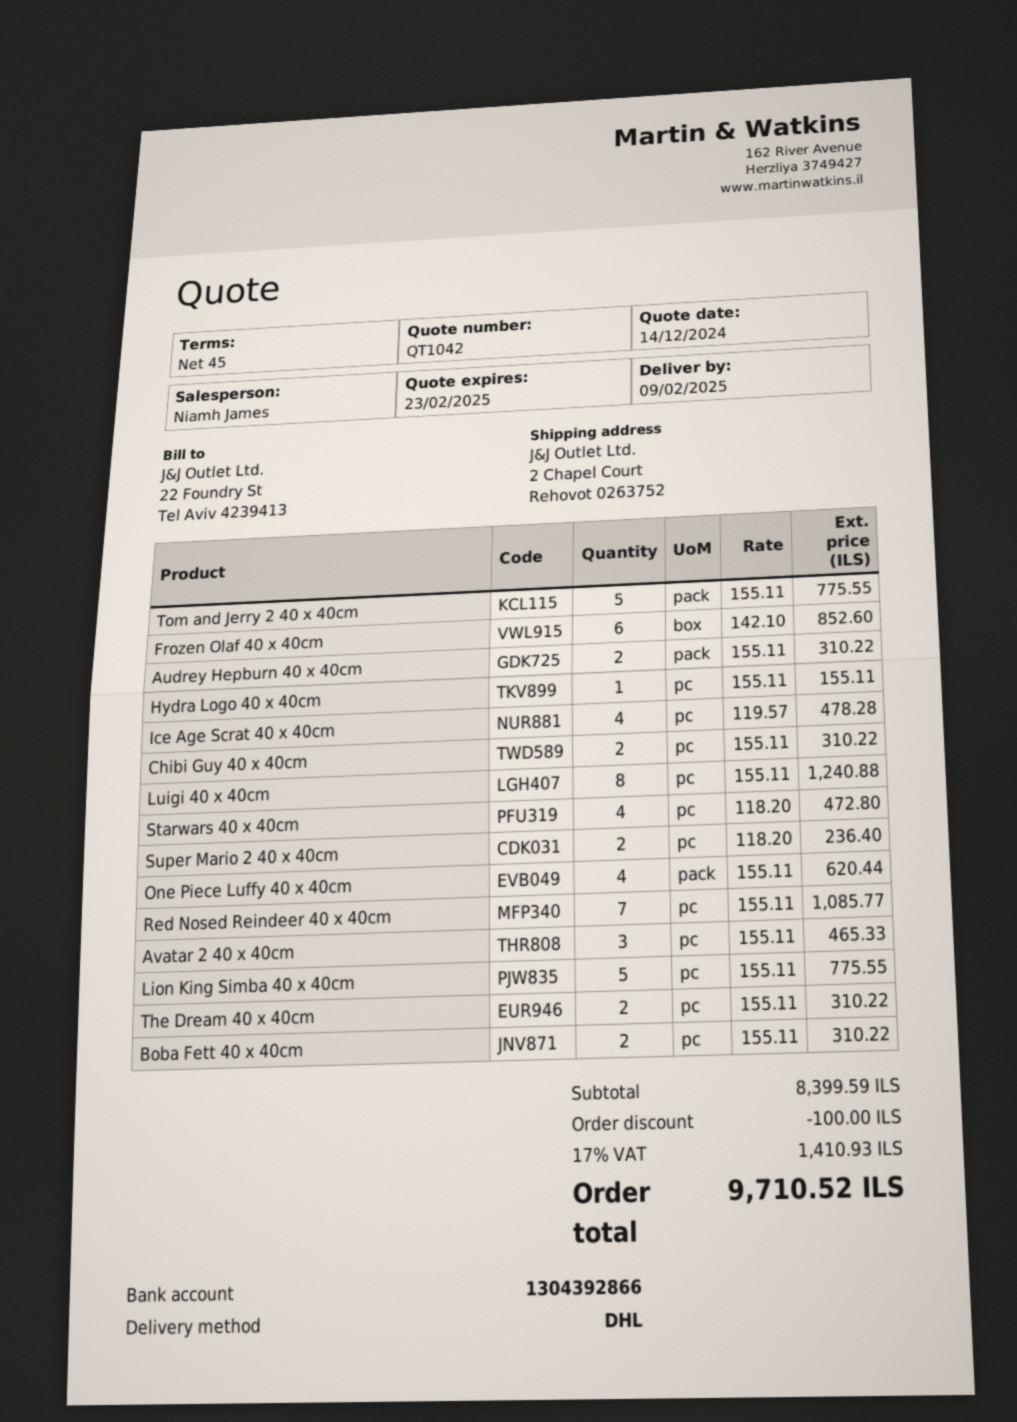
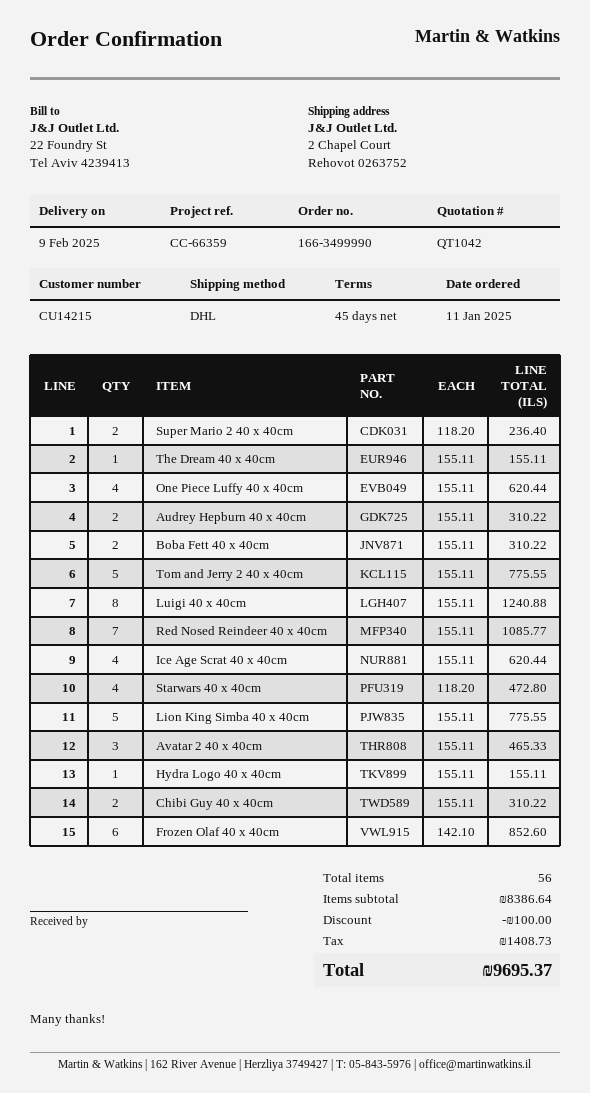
Ice Age Scrat 40 x 40cm: 4 x 119.57 = 478.28 -> 4 x 155.11 = 620.44
The Dream 40 x 40cm: 2 x 155.11 = 310.22 -> 1 x 155.11 = 155.11
subtotal: 8399.59 -> 8386.64
tax: 1410.93 -> 1408.73
total: 9710.52 -> 9695.37

